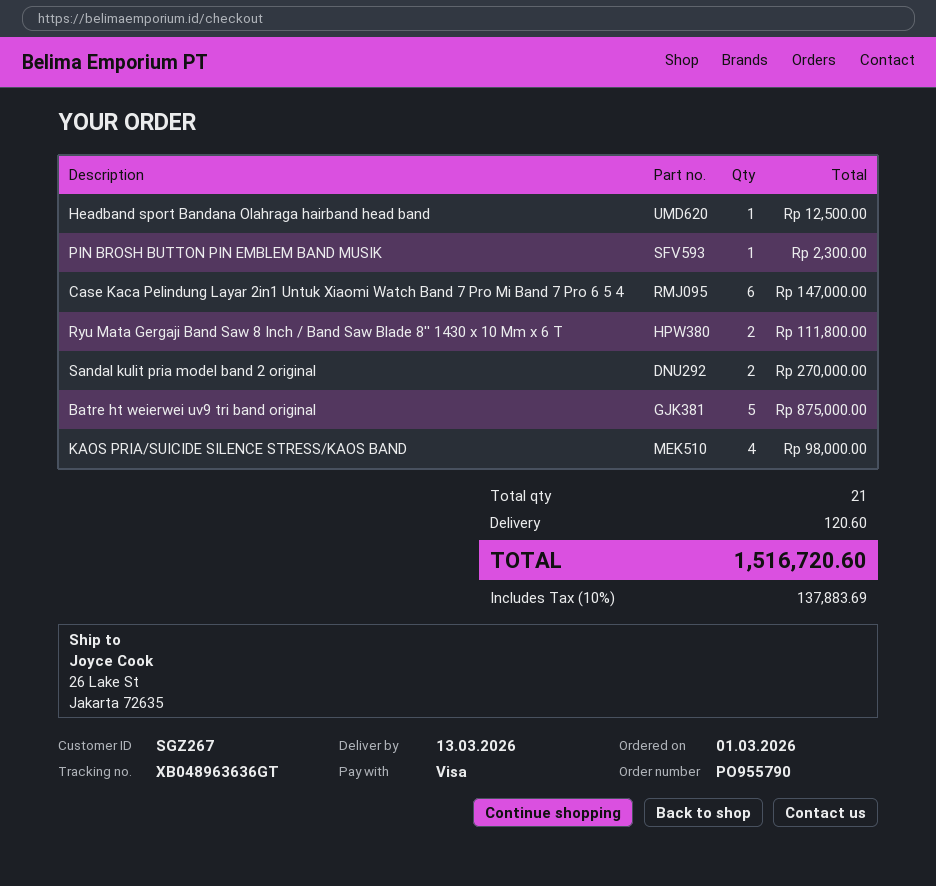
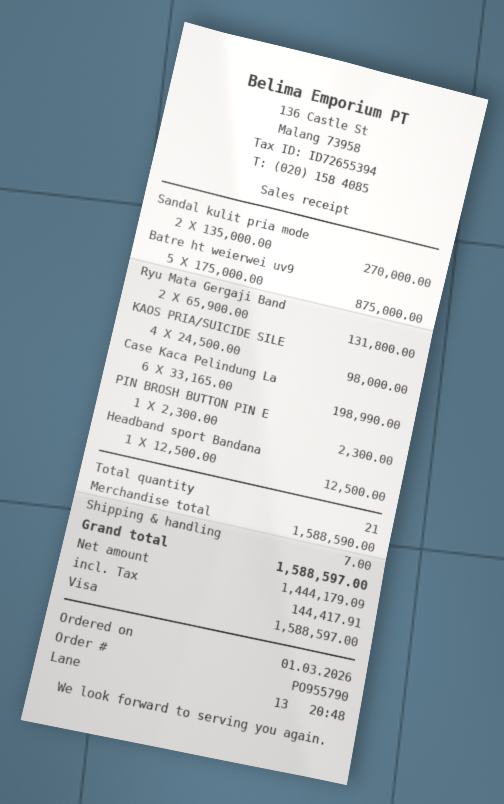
Case Kaca Pelindung Layar 2in1 Untuk Xiaomi Watch Band 7 Pro Mi Band 7 Pro 6 5 4: 6 for 147000.00 -> 6 for 198990.00
Ryu Mata Gergaji Band Saw 8 Inch / Band Saw Blade 8'' 1430 x 10 Mm x 6 T: 2 for 111800.00 -> 2 for 131800.00
shipping: 120.60 -> 7.00
tax: 137883.69 -> 144417.91
total: 1516720.60 -> 1588597.00

